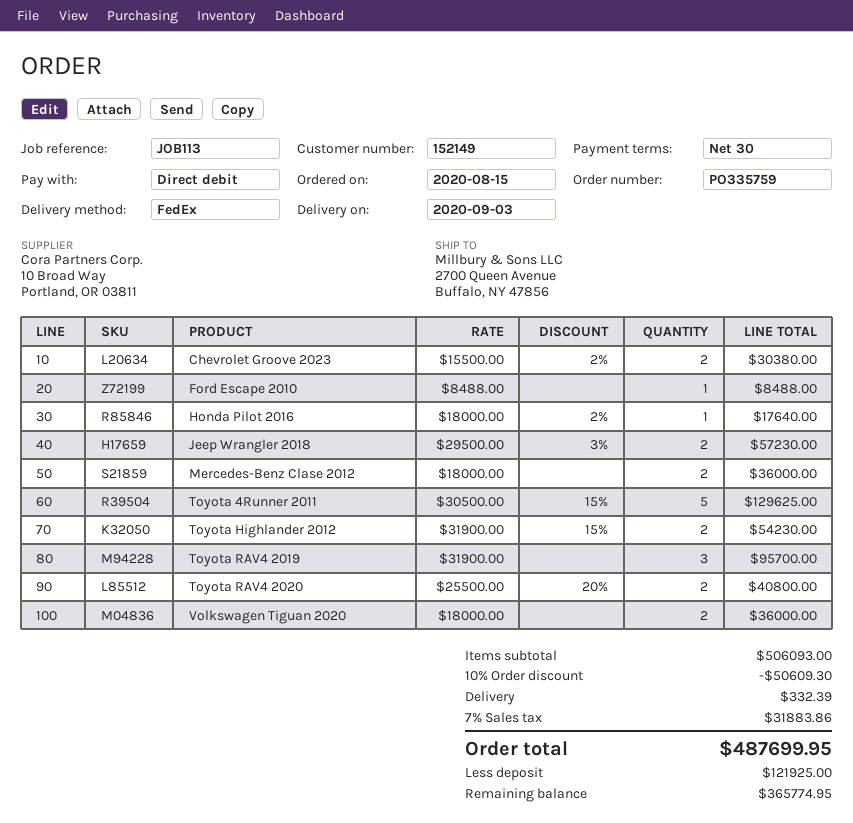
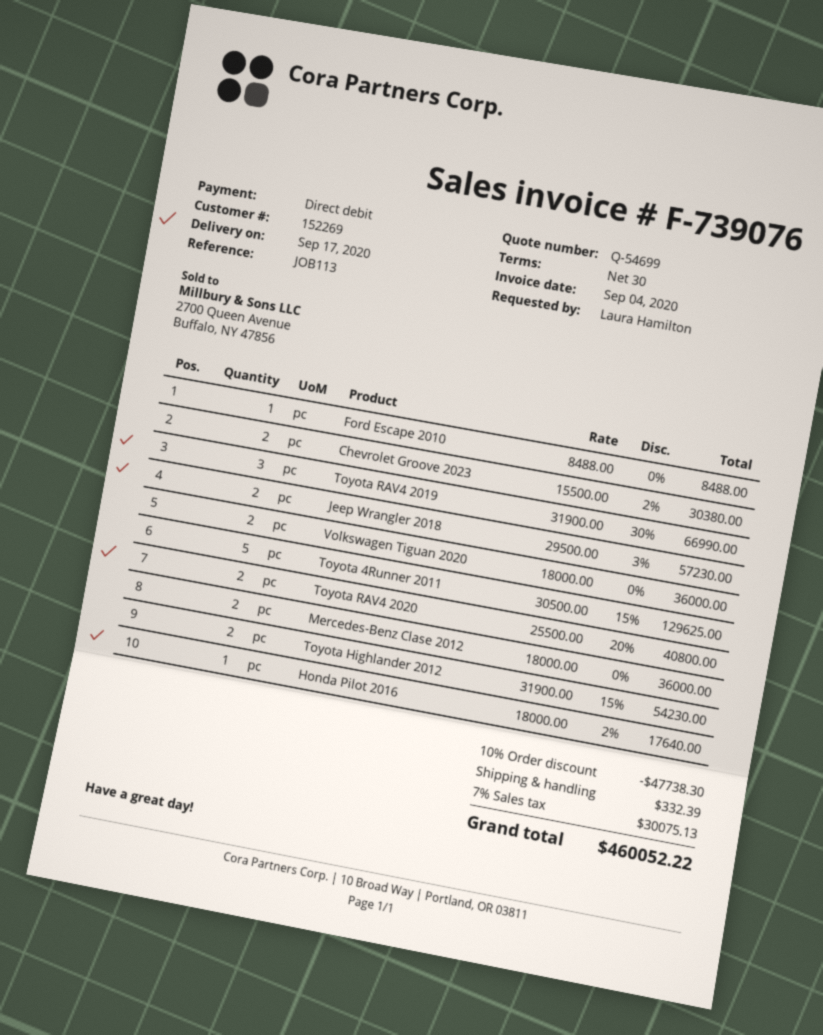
delivery date: 2020-09-03 -> 2020-09-17
customer number: 152149 -> 152269
Toyota RAV4 2019: 3 x 31900.00 = 95700.00 -> 3 x 31900.00 - 30% = 66990.00
discount: 10% = 50609.30 -> 10% = 47738.30
tax: 7% = 31883.86 -> 7% = 30075.13
total: 487699.95 -> 460052.22

